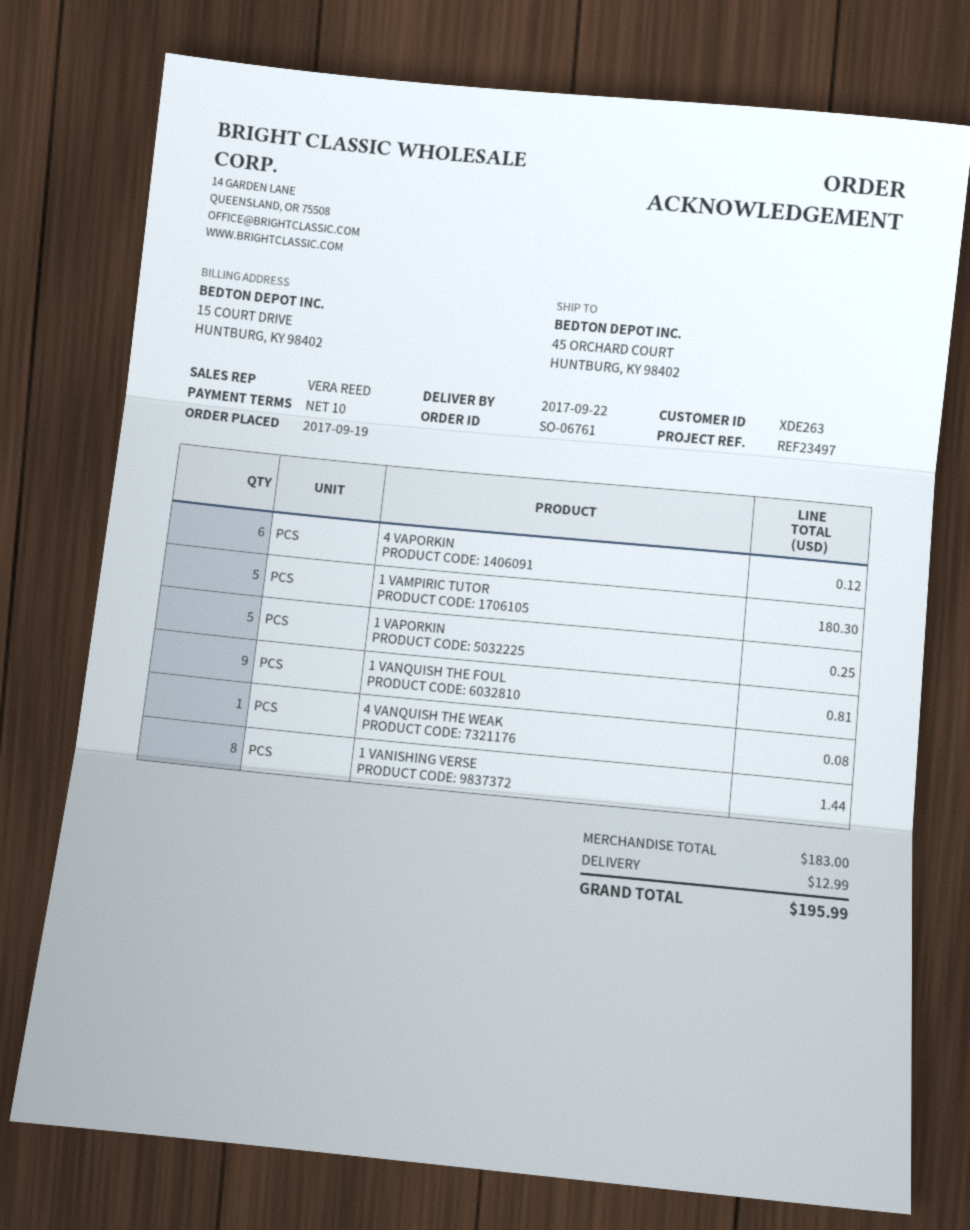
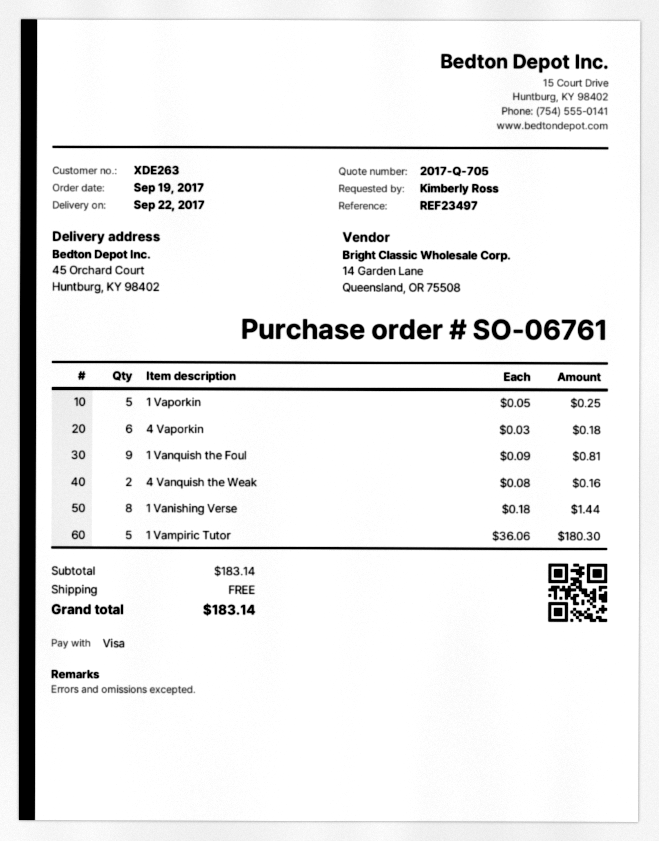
4 VAPORKIN: 6 for 0.12 -> 6 for 0.18
4 VANQUISH THE WEAK: 1 for 0.08 -> 2 for 0.16
subtotal: 183.00 -> 183.14
shipping: 12.99 -> 0.00
total: 195.99 -> 183.14

